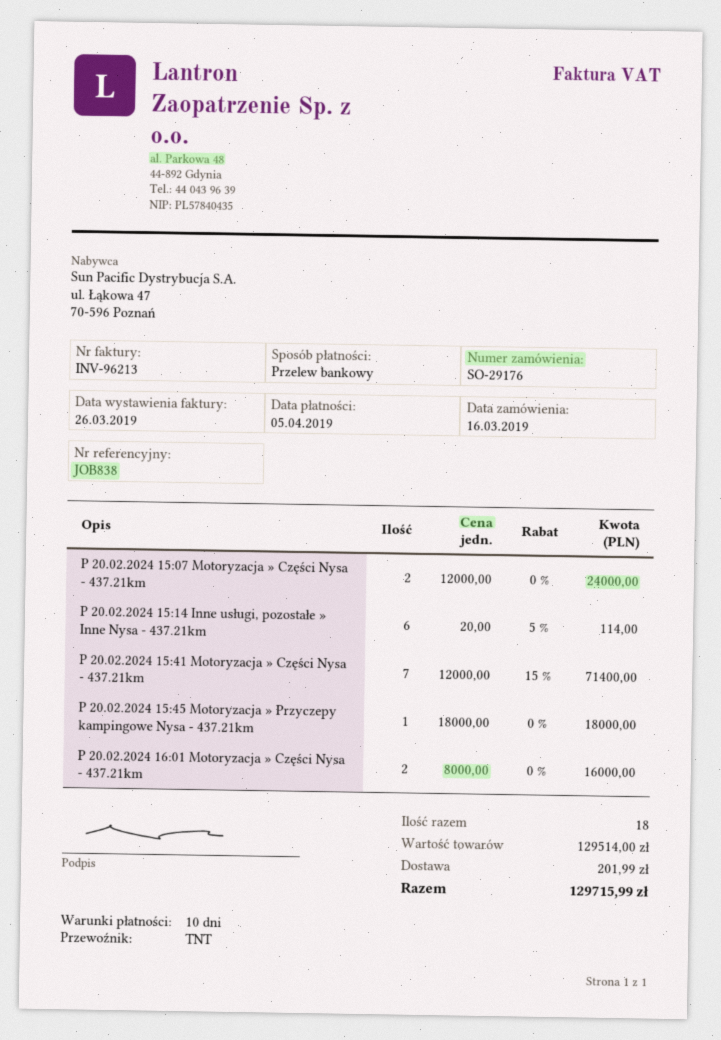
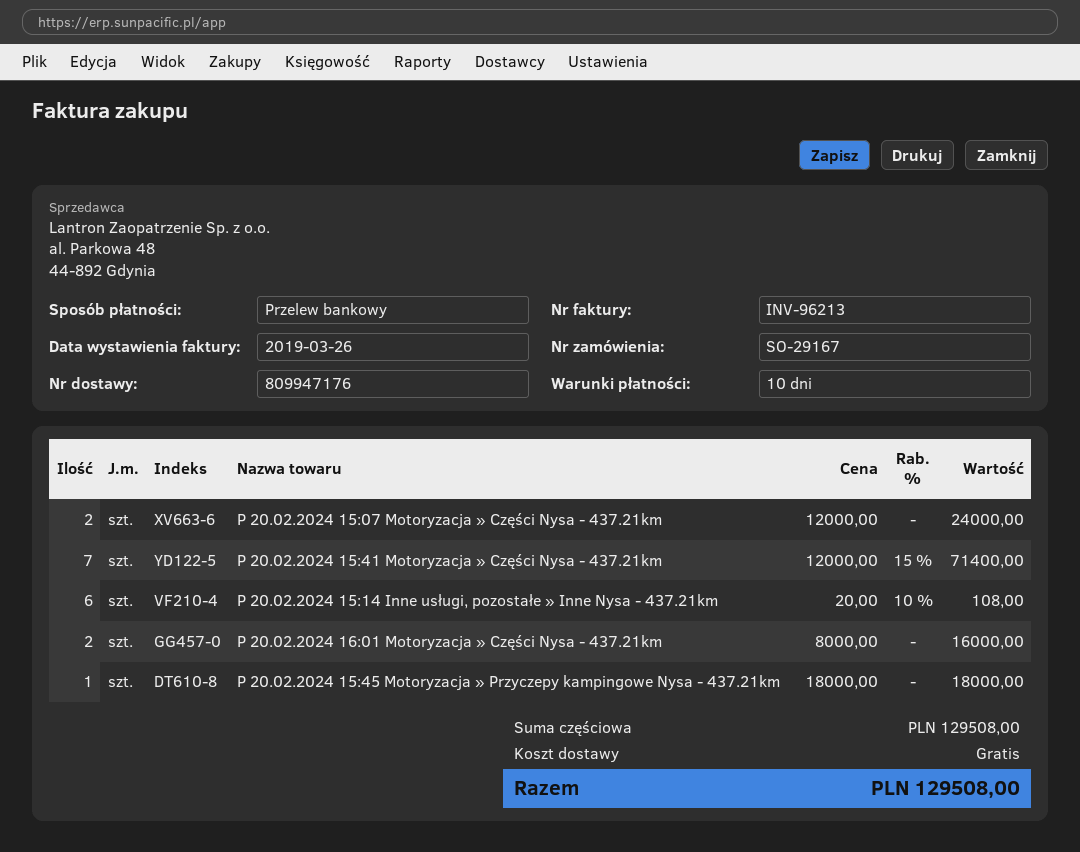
order number: SO-29176 -> SO-29167
P 20.02.2024 15:14 Inne usługi, pozostałe » Inne Nysa - 437.21km: 6 x 20.00 - 5% = 114.00 -> 6 x 20.00 - 10% = 108.00
subtotal: 129514.00 -> 129508.00
shipping: 201.99 -> 0.00
total: 129715.99 -> 129508.00

